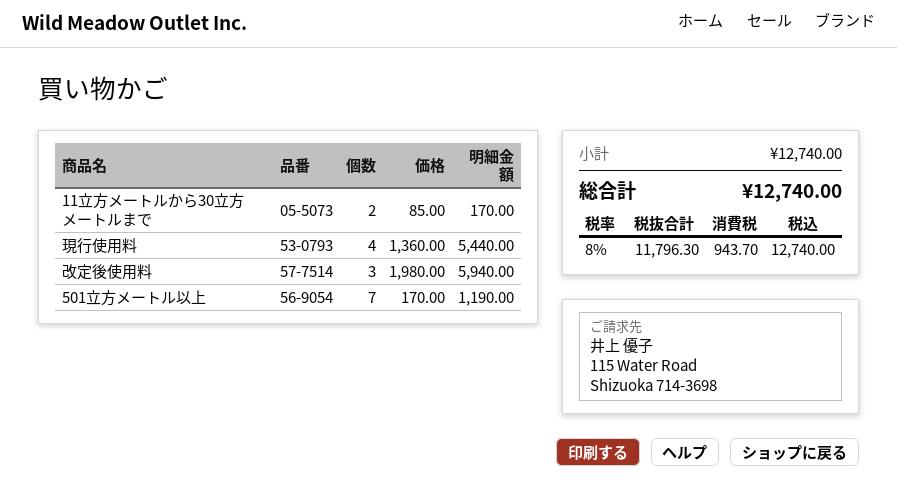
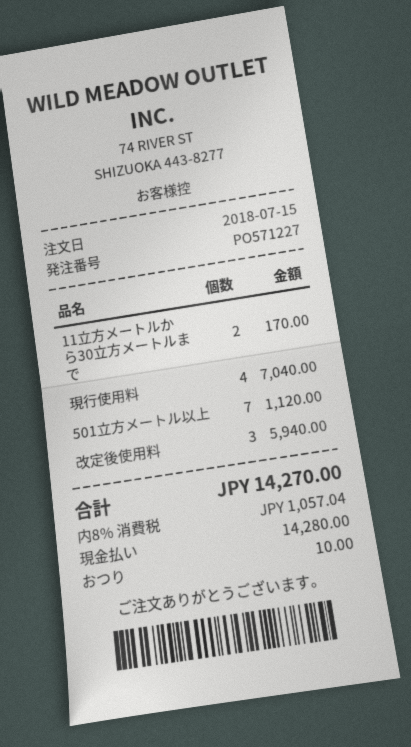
現行使用料: 4 for 5440.00 -> 4 for 7040.00
501立方メートル以上: 7 for 1190.00 -> 7 for 1120.00
tax: 8% = 943.70 -> 8% = 1057.04
total: 12740.00 -> 14270.00

